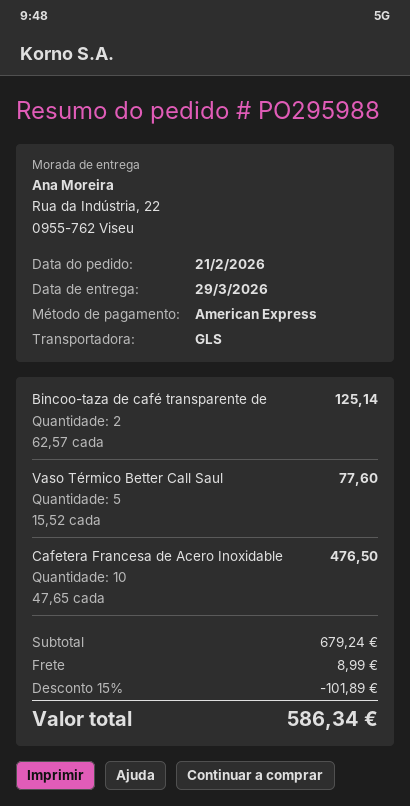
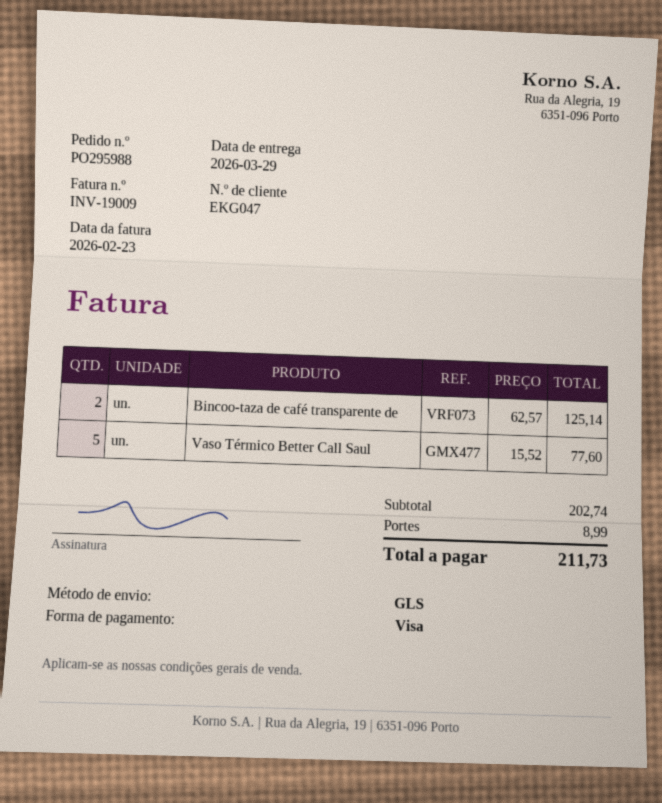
payment method: American Express -> Visa
Cafetera Francesa de Acero Inoxidable: 10 x 47.65 = 476.50 -> none
subtotal: 679.24 -> 202.74
discount: 15% = 101.89 -> none
total: 586.34 -> 211.73

